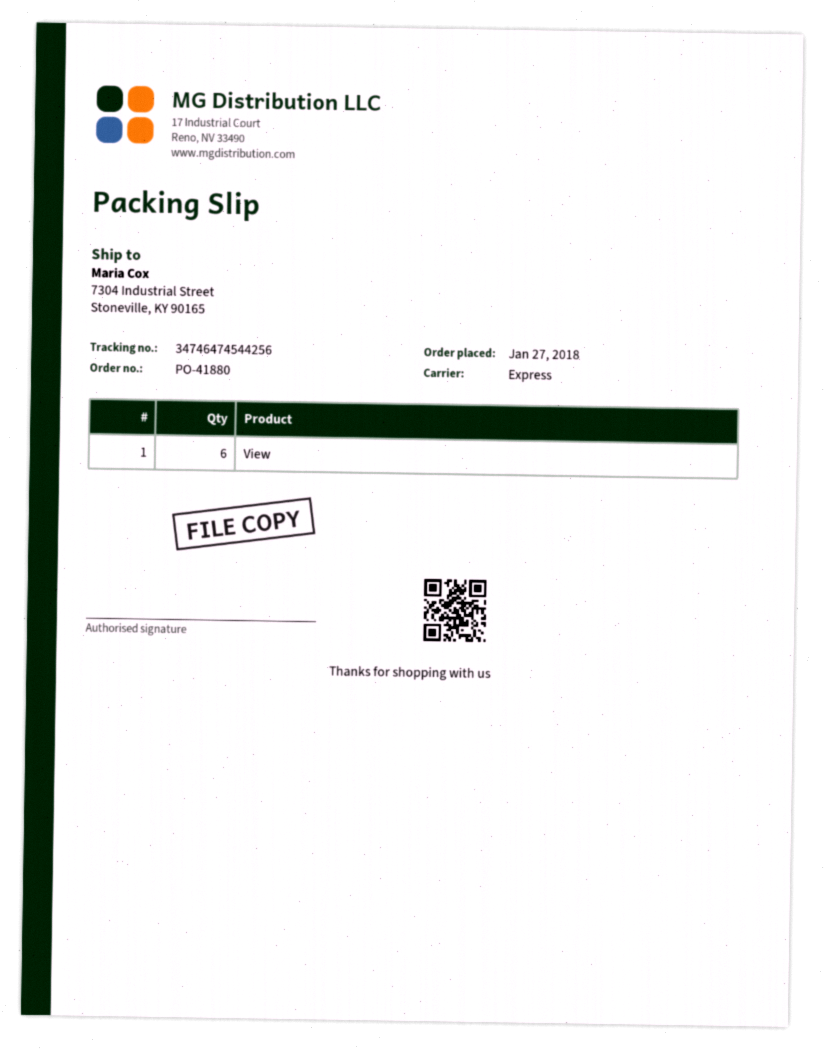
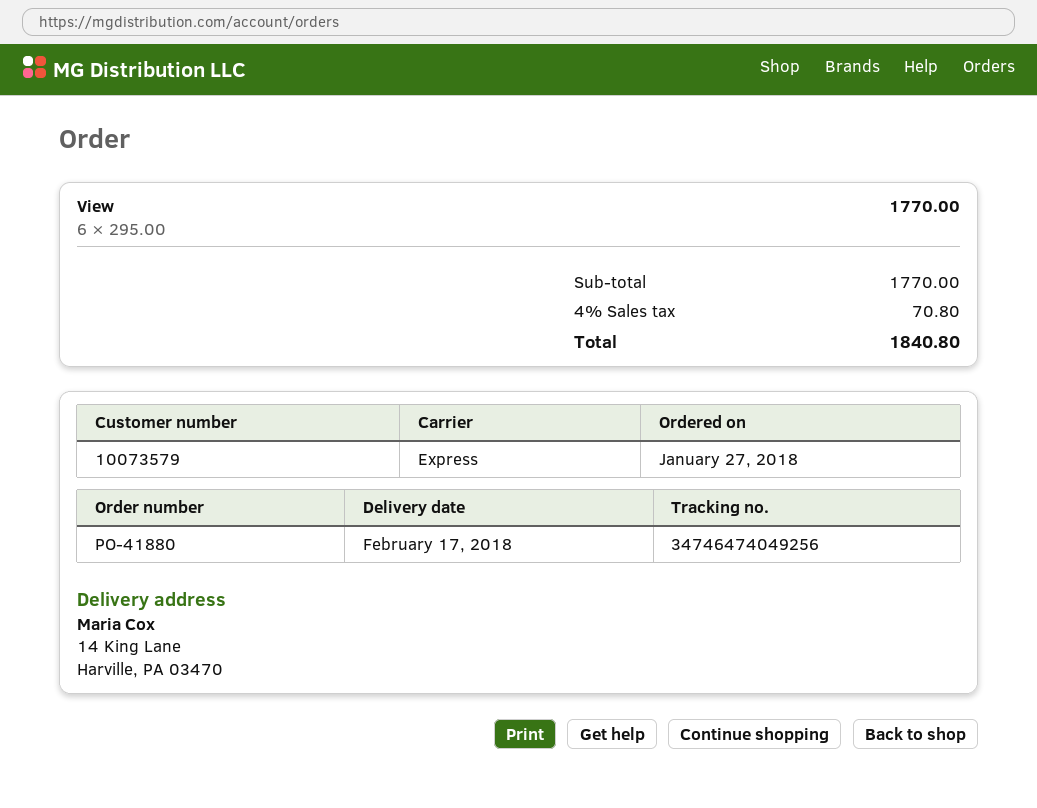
tracking number: 34746474544256 -> 34746474049256
ship to: 7304 Industrial Street, Stoneville, KY 90165 -> 14 King Lane, Harville, PA 03470

